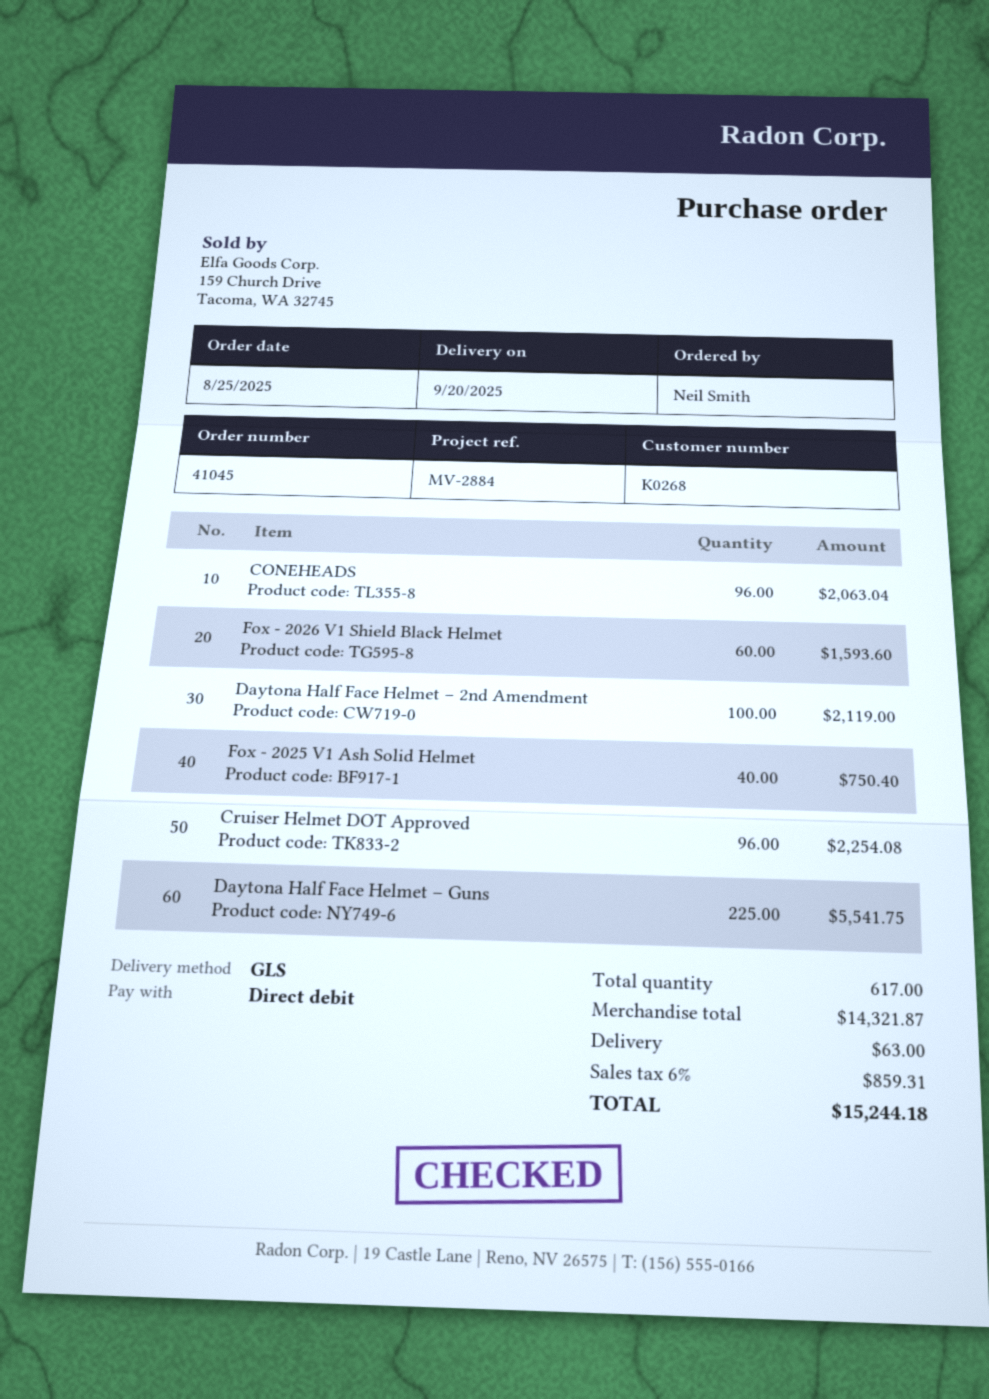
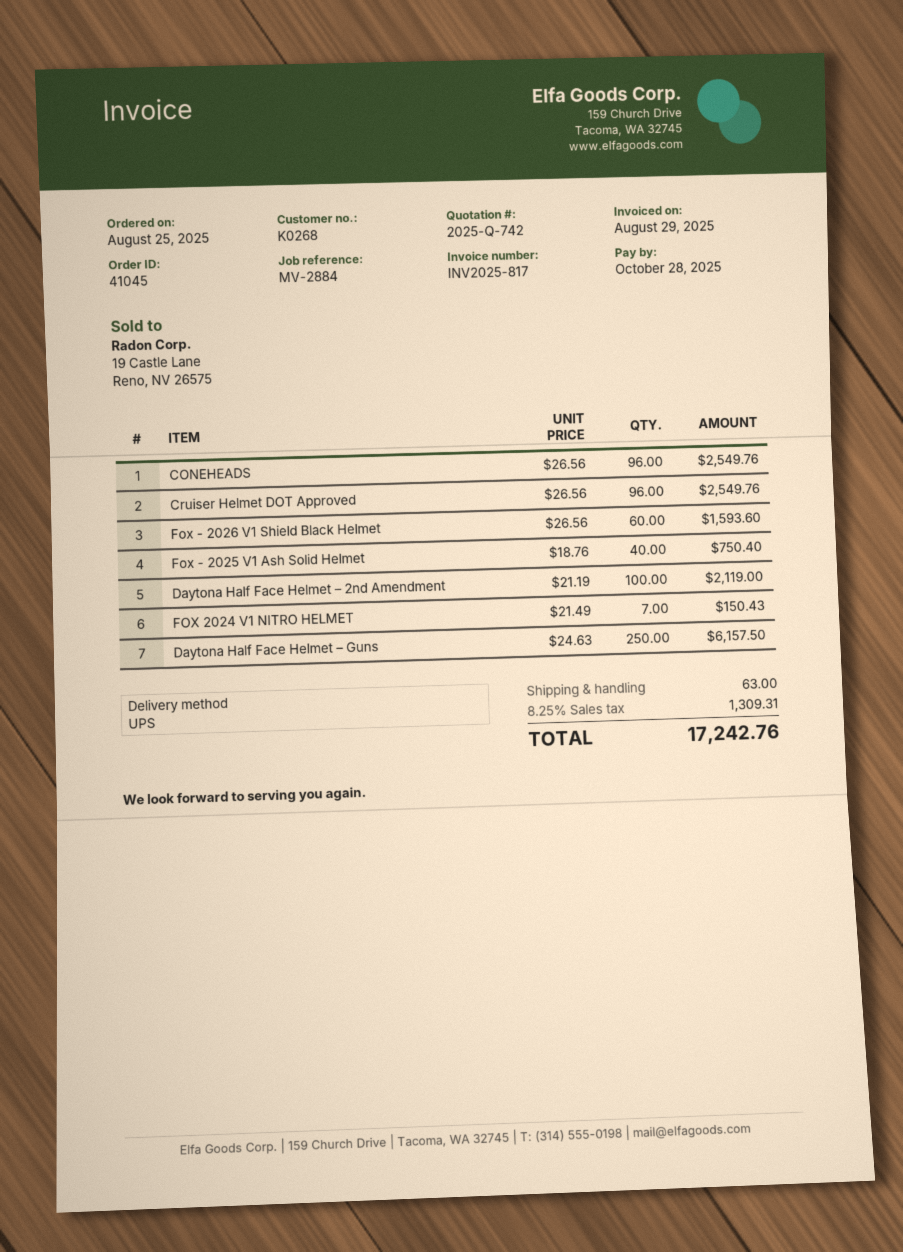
shipping method: GLS -> UPS
CONEHEADS: 96 for 2063.04 -> 96 for 2549.76
Cruiser Helmet DOT Approved: 96 for 2254.08 -> 96 for 2549.76
Daytona Half Face Helmet – Guns: 225 for 5541.75 -> 250 for 6157.50
FOX 2024 V1 NITRO HELMET: none -> 7 for 150.43
tax: 6% = 859.31 -> 8.25% = 1309.31
total: 15244.18 -> 17242.76

